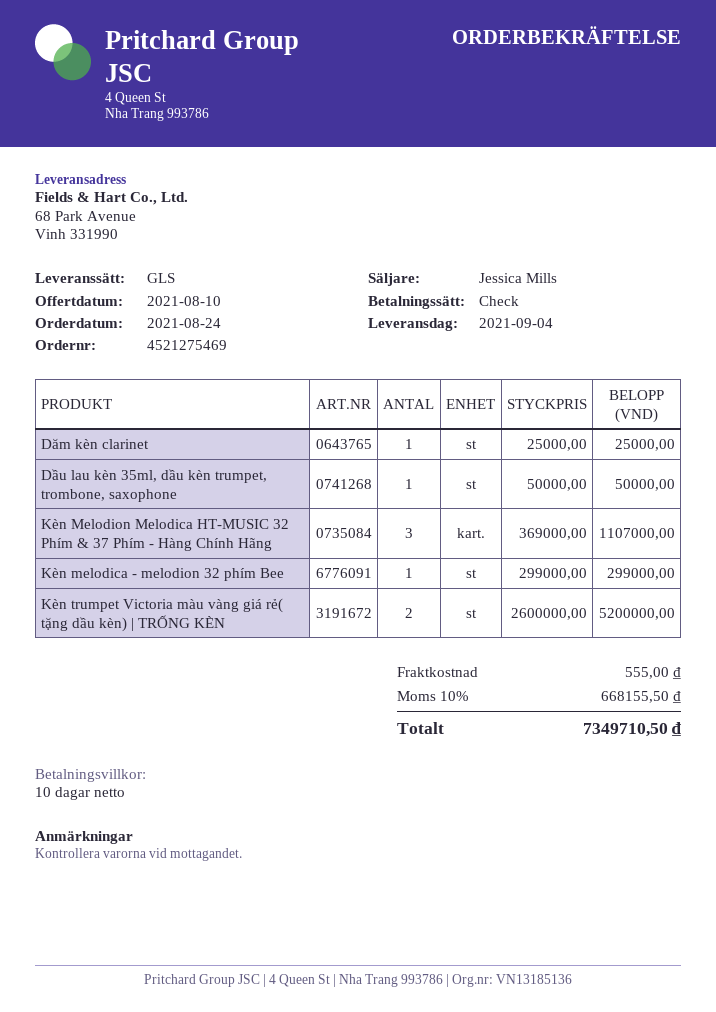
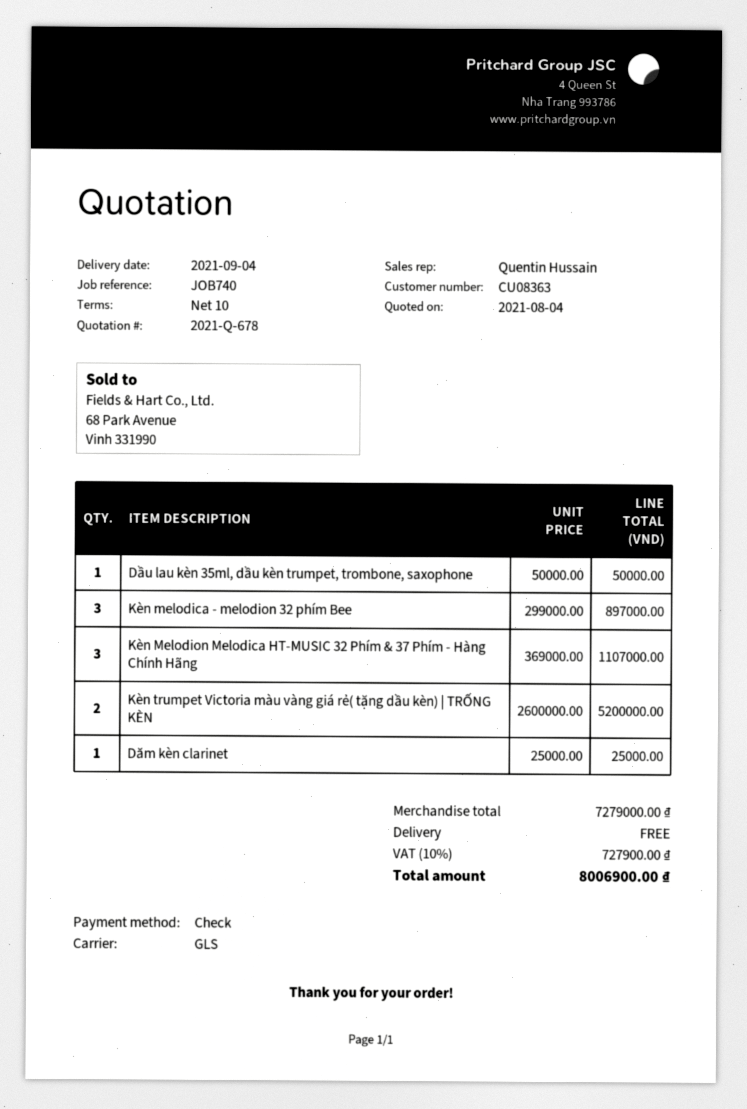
quote date: 2021-08-10 -> 2021-08-04
sales rep: Jessica Mills -> Quentin Hussain
Kèn melodica - melodion 32 phím Bee: 1 x 299000.00 = 299000.00 -> 3 x 299000.00 = 897000.00
shipping: 555.00 -> 0.00
tax: 10% = 668155.50 -> 10% = 727900.00
total: 7349710.50 -> 8006900.00

